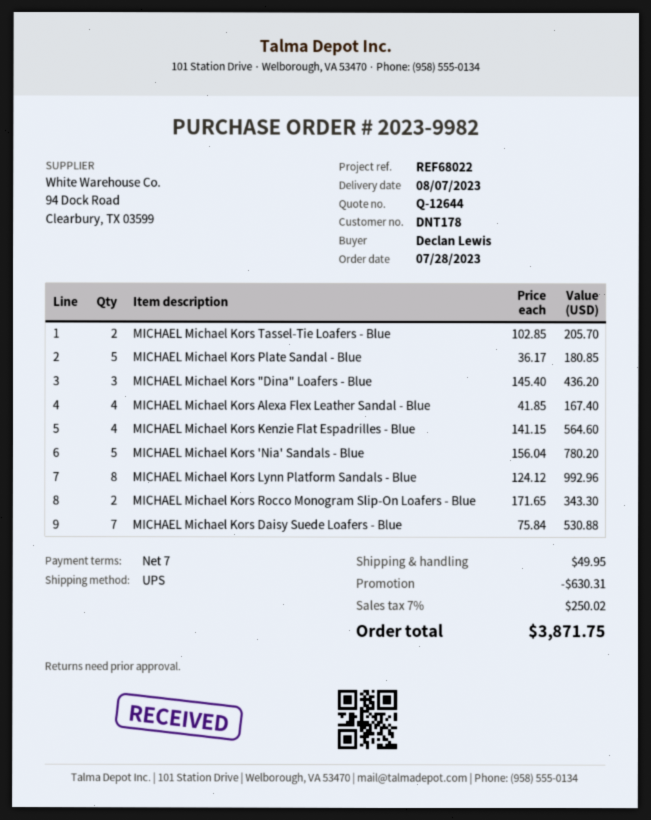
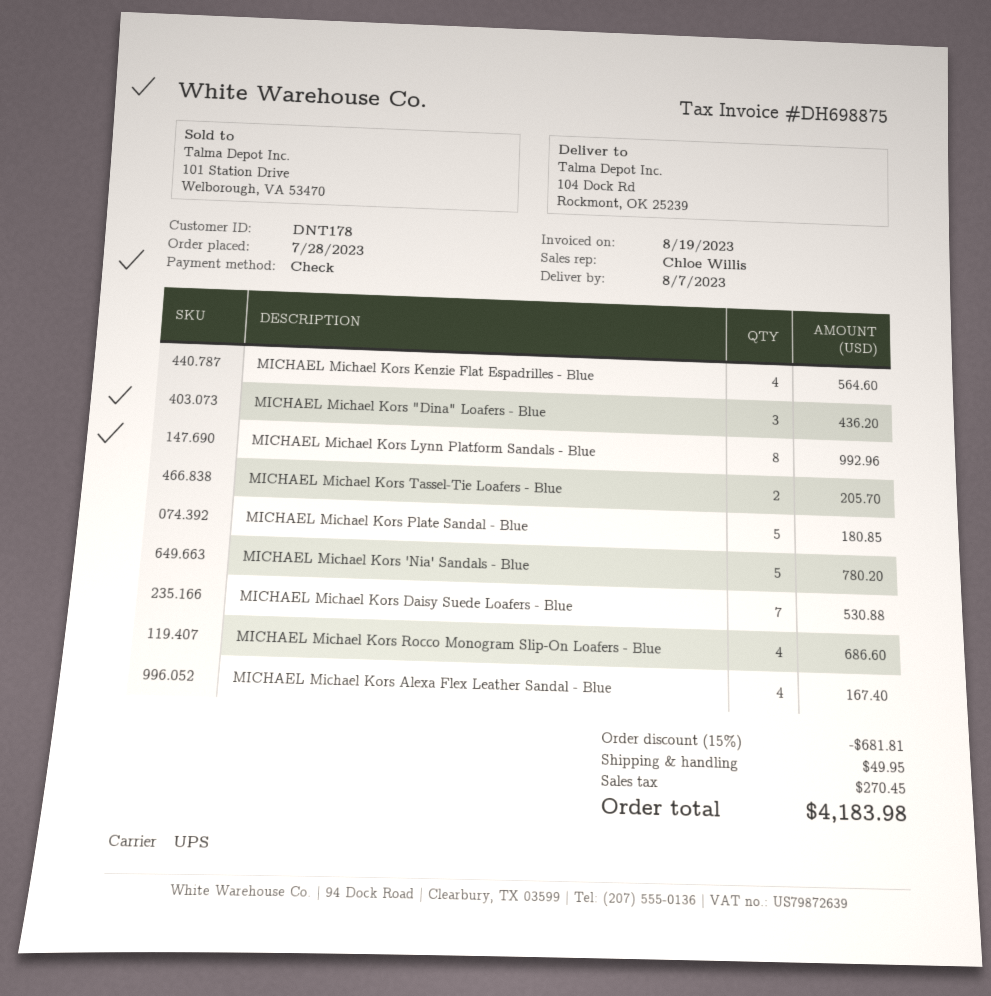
MICHAEL Michael Kors Rocco Monogram Slip-On Loafers - Blue: 2 for 343.30 -> 4 for 686.60
discount: 630.31 -> 681.81
tax: 250.02 -> 270.45
total: 3871.75 -> 4183.98

